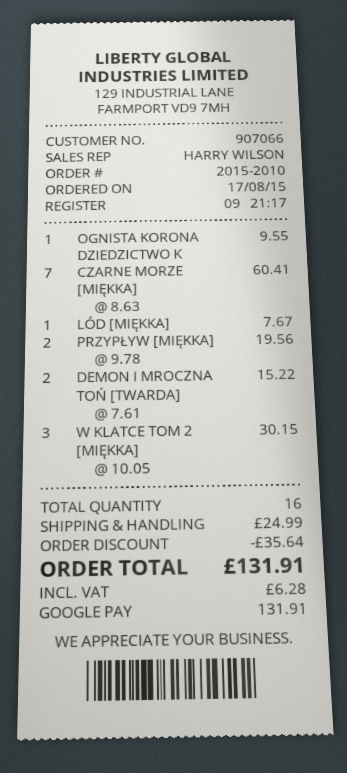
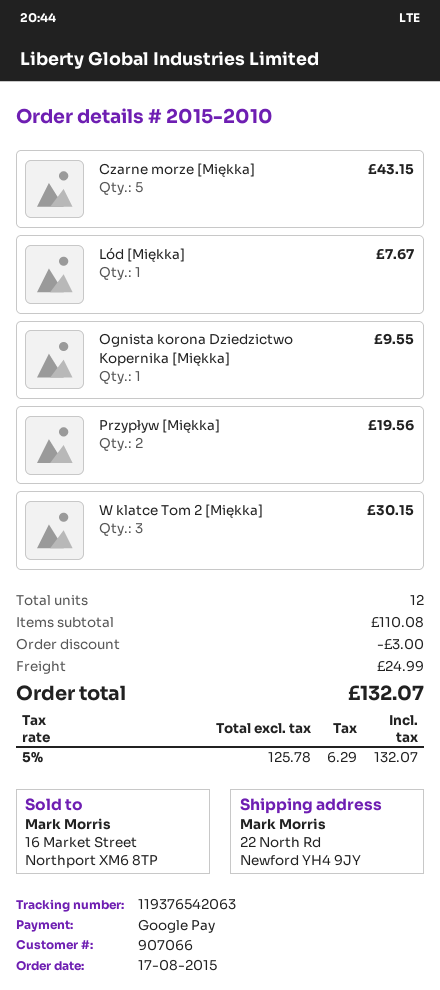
CZARNE MORZE [MIĘKKA]: 7 for 60.41 -> 5 for 43.15
DEMON I MROCZNA TOŃ [TWARDA]: 2 for 15.22 -> none
total quantity: 16 -> 12
discount: 35.64 -> 3.00
tax: 6.28 -> 6.29
total: 131.91 -> 132.07

